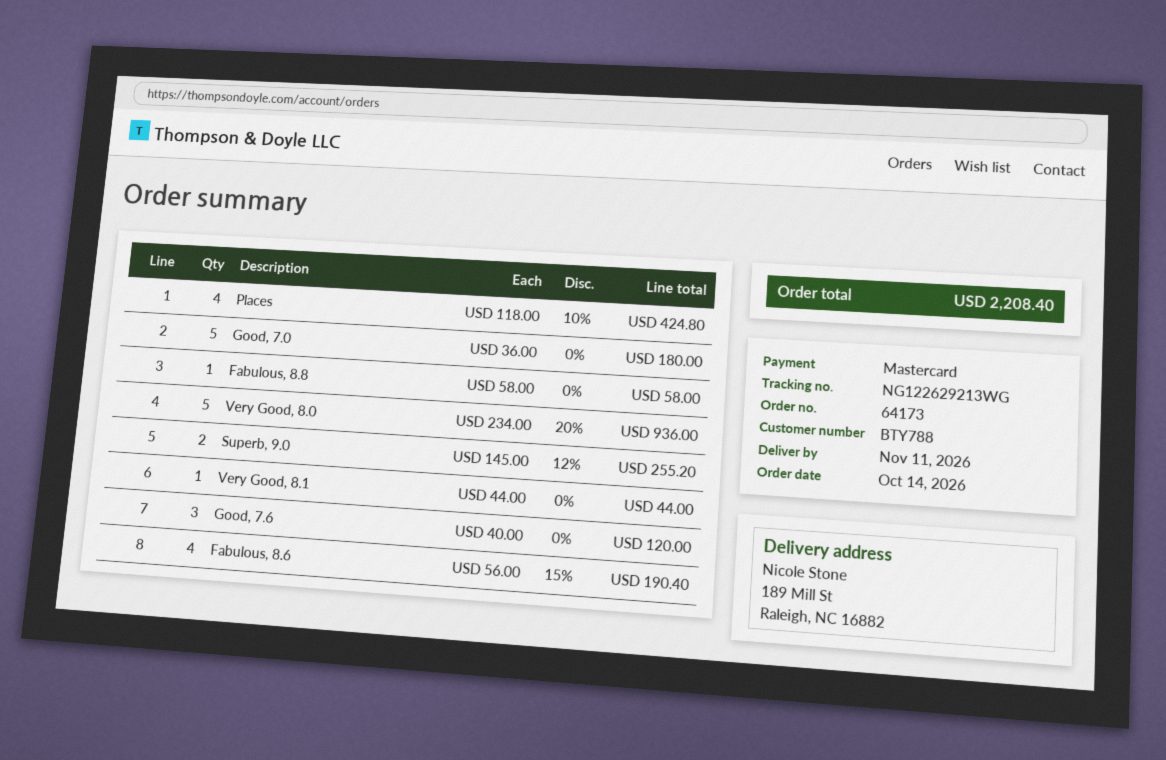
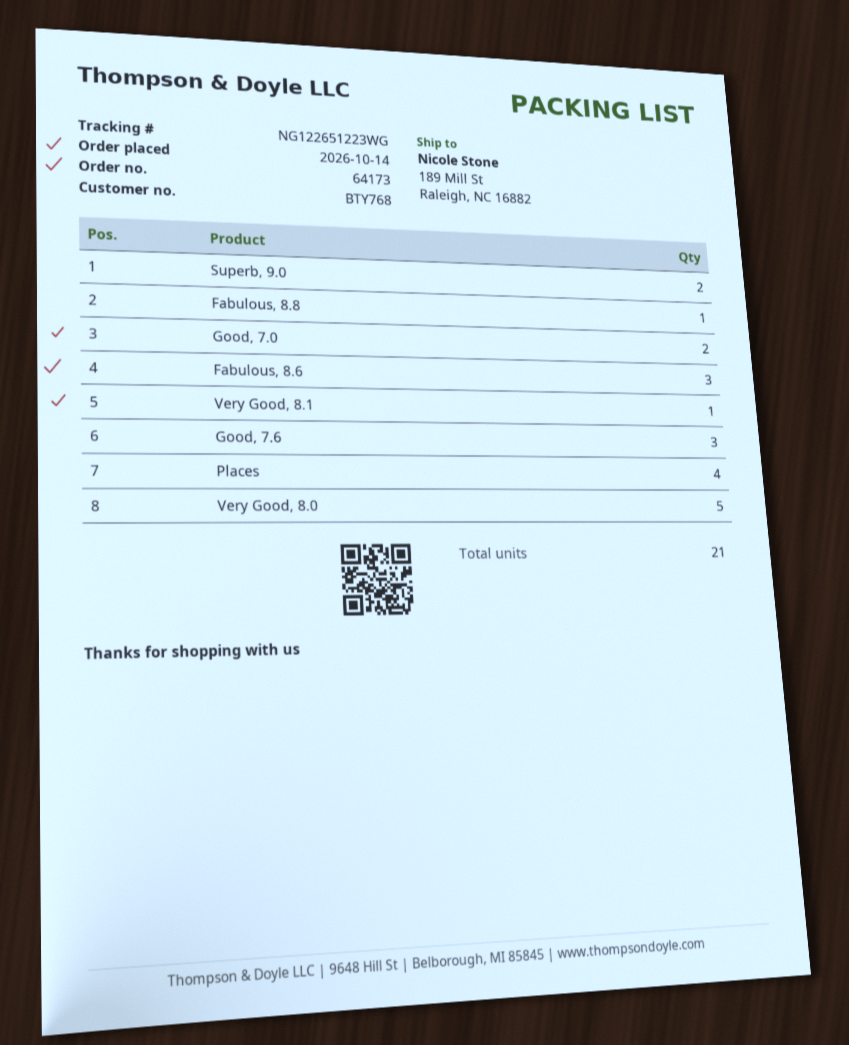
customer number: BTY788 -> BTY768
tracking number: NG122629213WG -> NG122651223WG
Good, 7.0: 5 -> 2
Fabulous, 8.6: 4 -> 3

